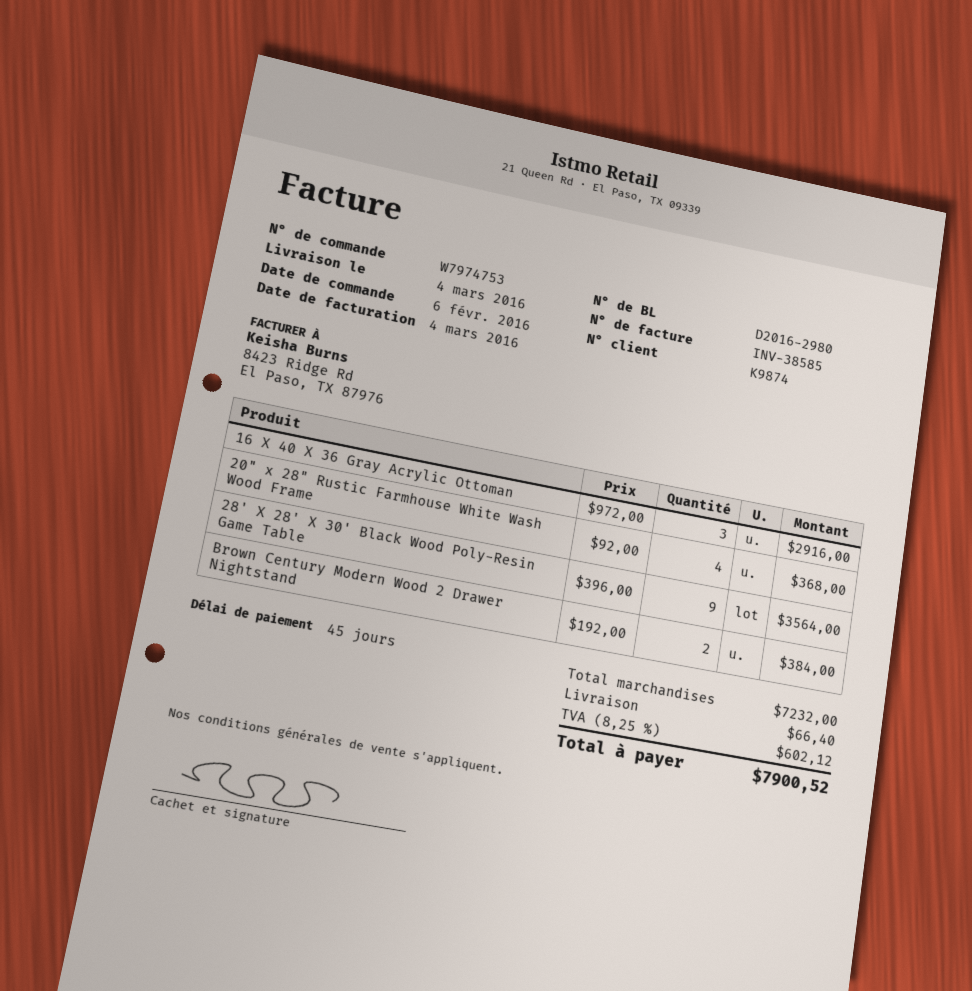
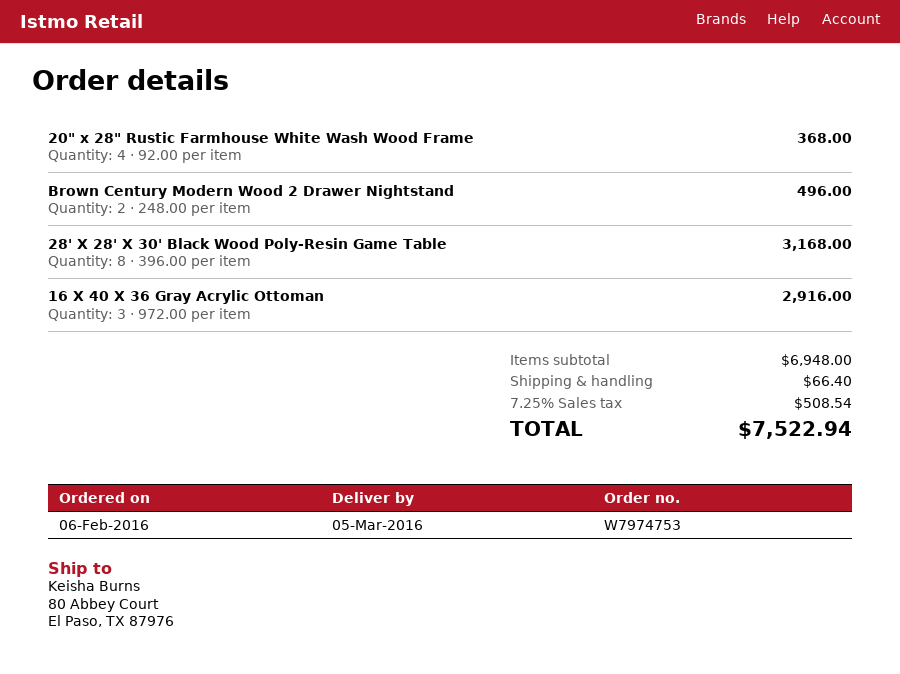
delivery date: 2016-03-04 -> 2016-03-05
28' X 28' X 30' Black Wood Poly-Resin Game Table: 9 x 396.00 = 3564.00 -> 8 x 396.00 = 3168.00
Brown Century Modern Wood 2 Drawer Nightstand: 2 x 192.00 = 384.00 -> 2 x 248.00 = 496.00
subtotal: 7232.00 -> 6948.00
tax: 8.25% = 602.12 -> 7.25% = 508.54
total: 7900.52 -> 7522.94

